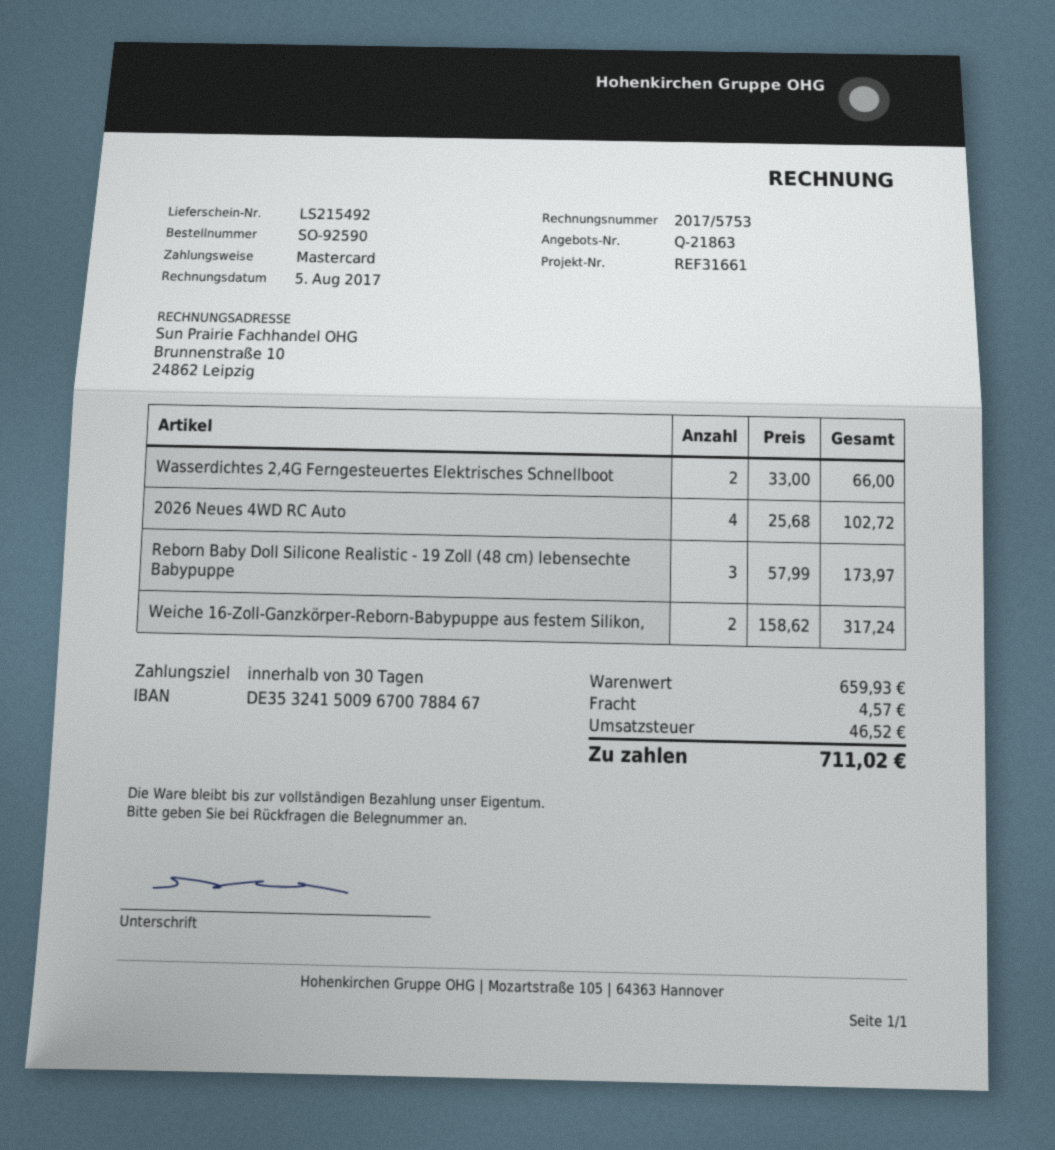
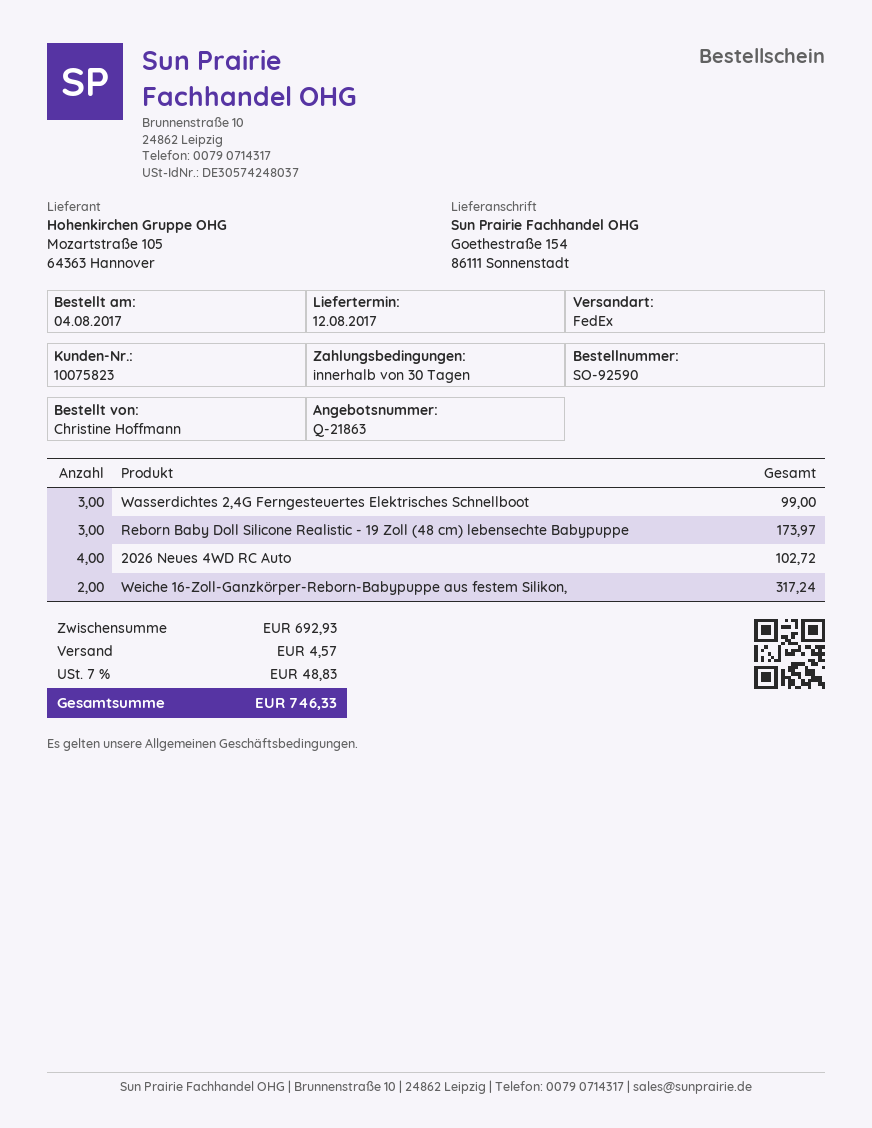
Wasserdichtes 2,4G Ferngesteuertes Elektrisches Schnellboot: 2 for 66.00 -> 3 for 99.00
subtotal: 659.93 -> 692.93
tax: 46.52 -> 48.83
total: 711.02 -> 746.33

